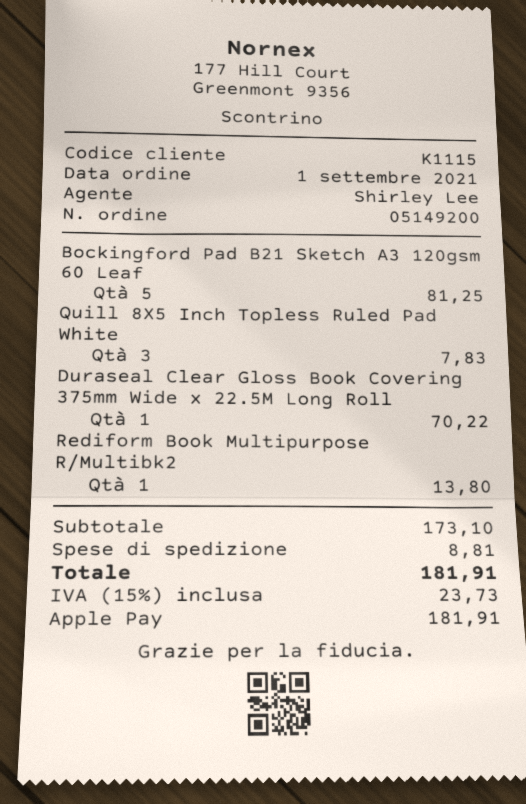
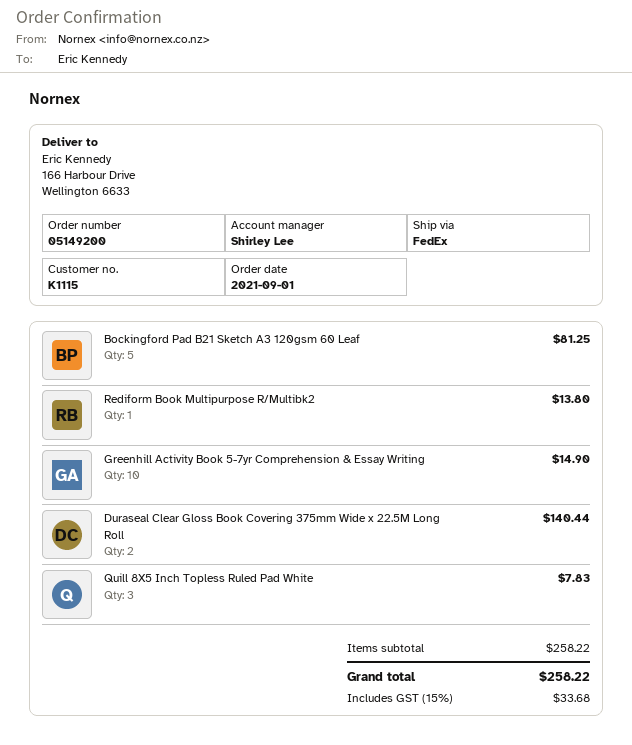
Duraseal Clear Gloss Book Covering 375mm Wide x 22.5M Long Roll: 1 for 70.22 -> 2 for 140.44
Greenhill Activity Book 5-7yr Comprehension & Essay Writing: none -> 10 for 14.90
subtotal: 173.10 -> 258.22
shipping: 8.81 -> none
tax: 15% = 23.73 -> 15% = 33.68
total: 181.91 -> 258.22

